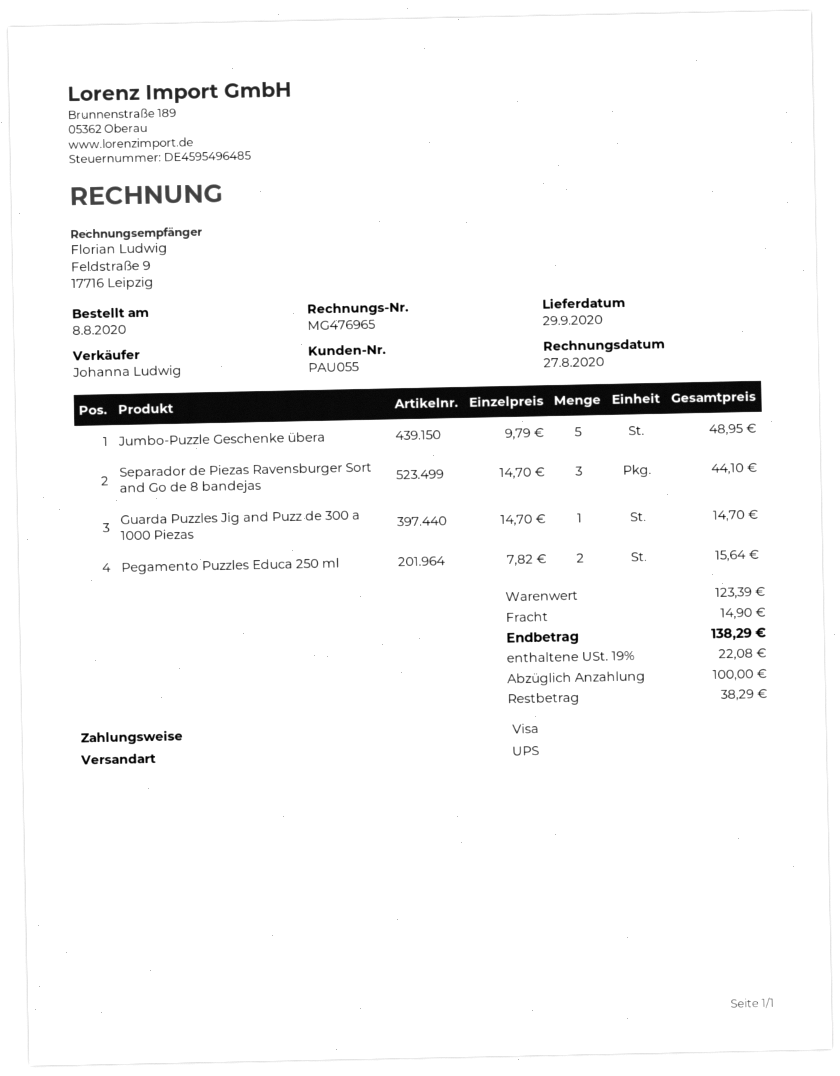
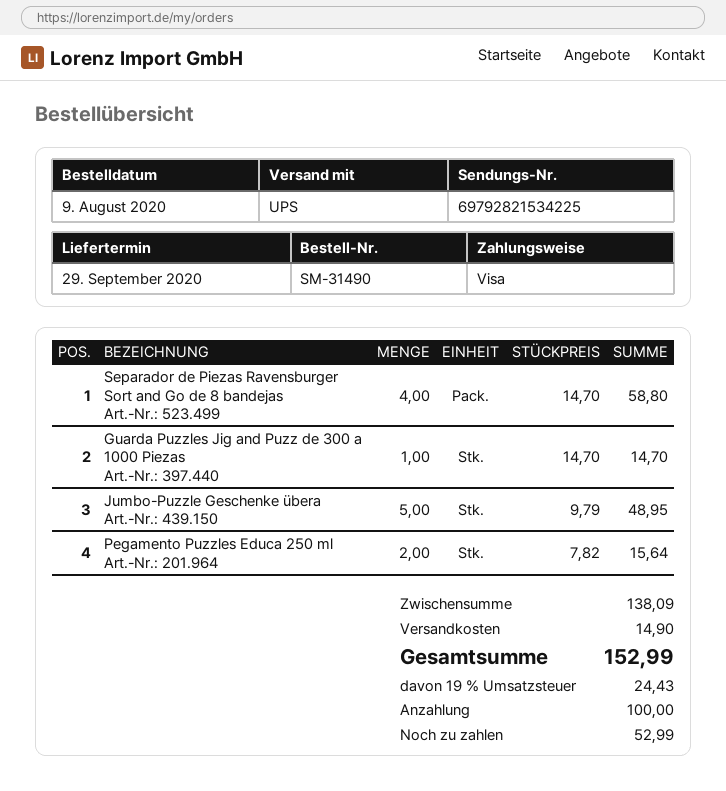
order date: 2020-08-08 -> 2020-08-09
Separador de Piezas Ravensburger Sort and Go de 8 bandejas: 3 x 14.70 = 44.10 -> 4 x 14.70 = 58.80
subtotal: 123.39 -> 138.09
tax: 19% = 22.08 -> 19% = 24.43
total: 138.29 -> 152.99
balance: 38.29 -> 52.99

